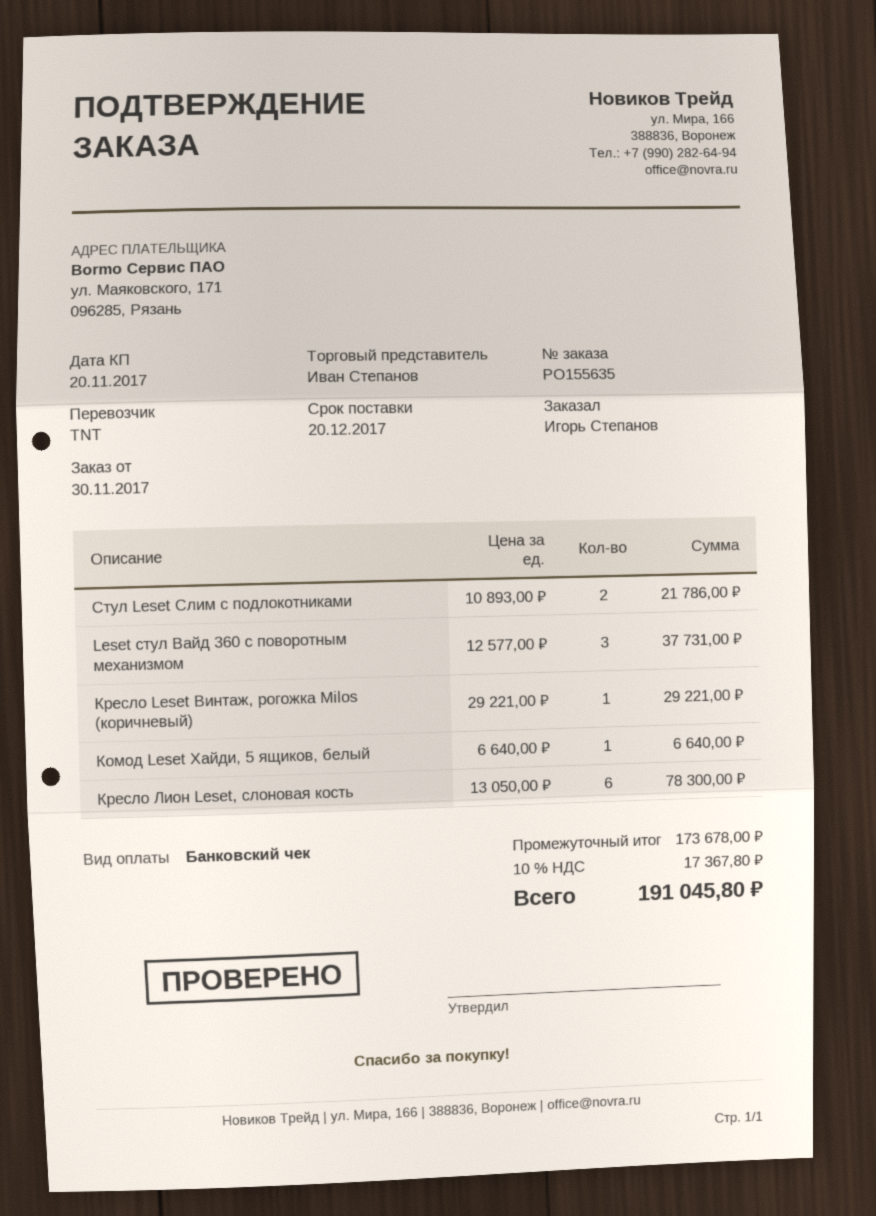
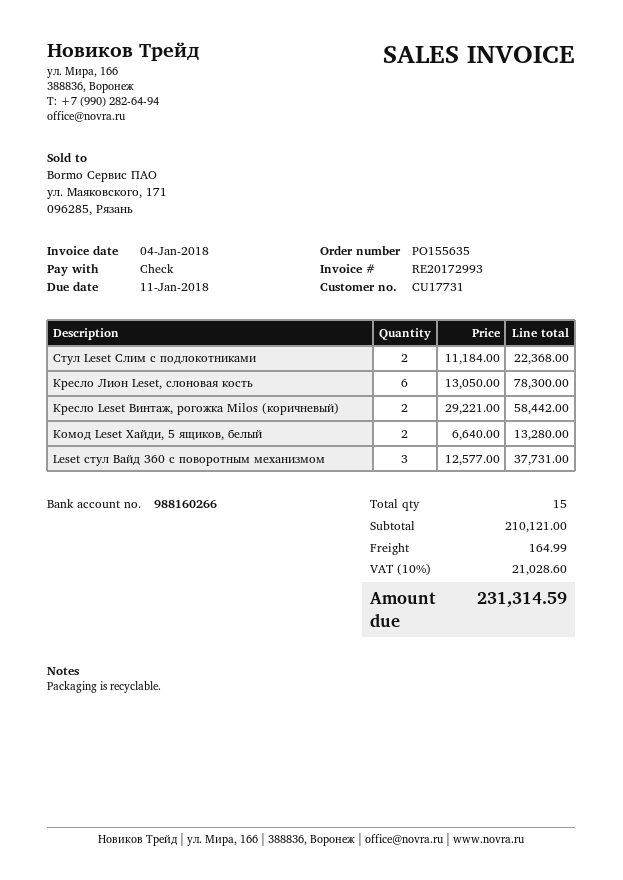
Стул Leset Слим с подлокотниками: 2 x 10893.00 = 21786.00 -> 2 x 11184.00 = 22368.00
Кресло Leset Винтаж, рогожка Milos (коричневый): 1 x 29221.00 = 29221.00 -> 2 x 29221.00 = 58442.00
Комод Leset Хайди, 5 ящиков, белый: 1 x 6640.00 = 6640.00 -> 2 x 6640.00 = 13280.00
subtotal: 173678.00 -> 210121.00
shipping: none -> 164.99
tax: 10% = 17367.80 -> 10% = 21028.60
total: 191045.80 -> 231314.59

